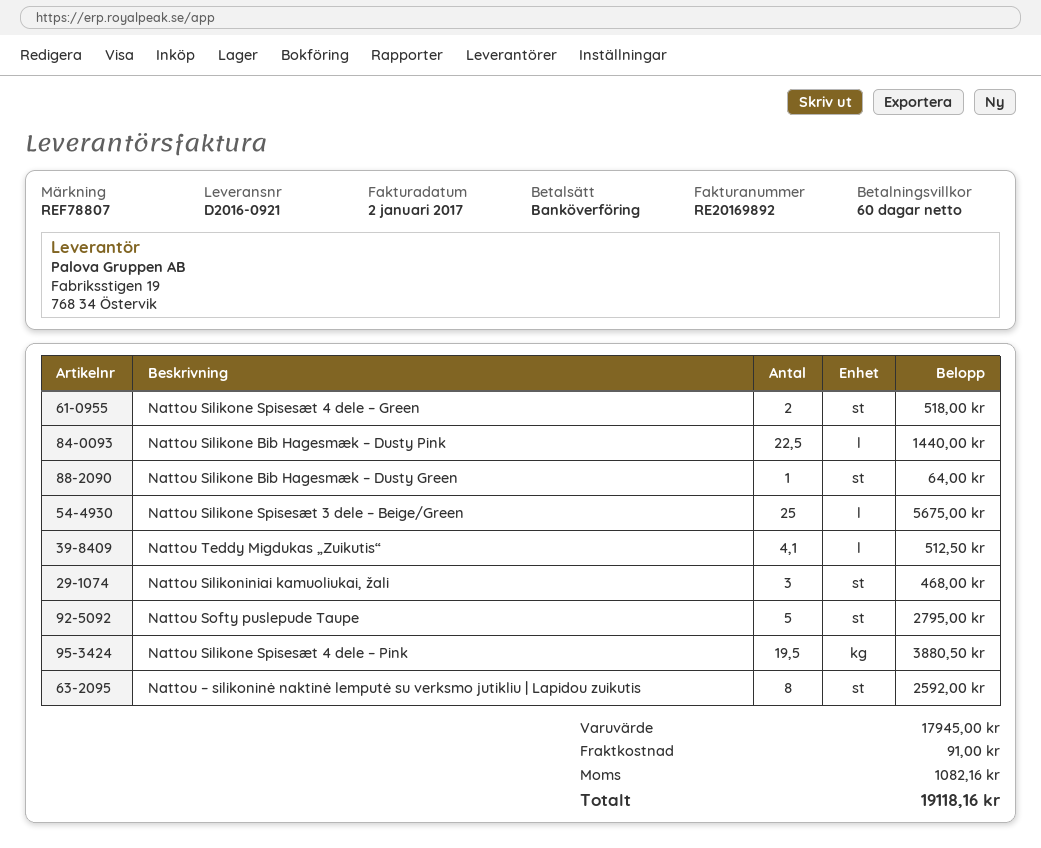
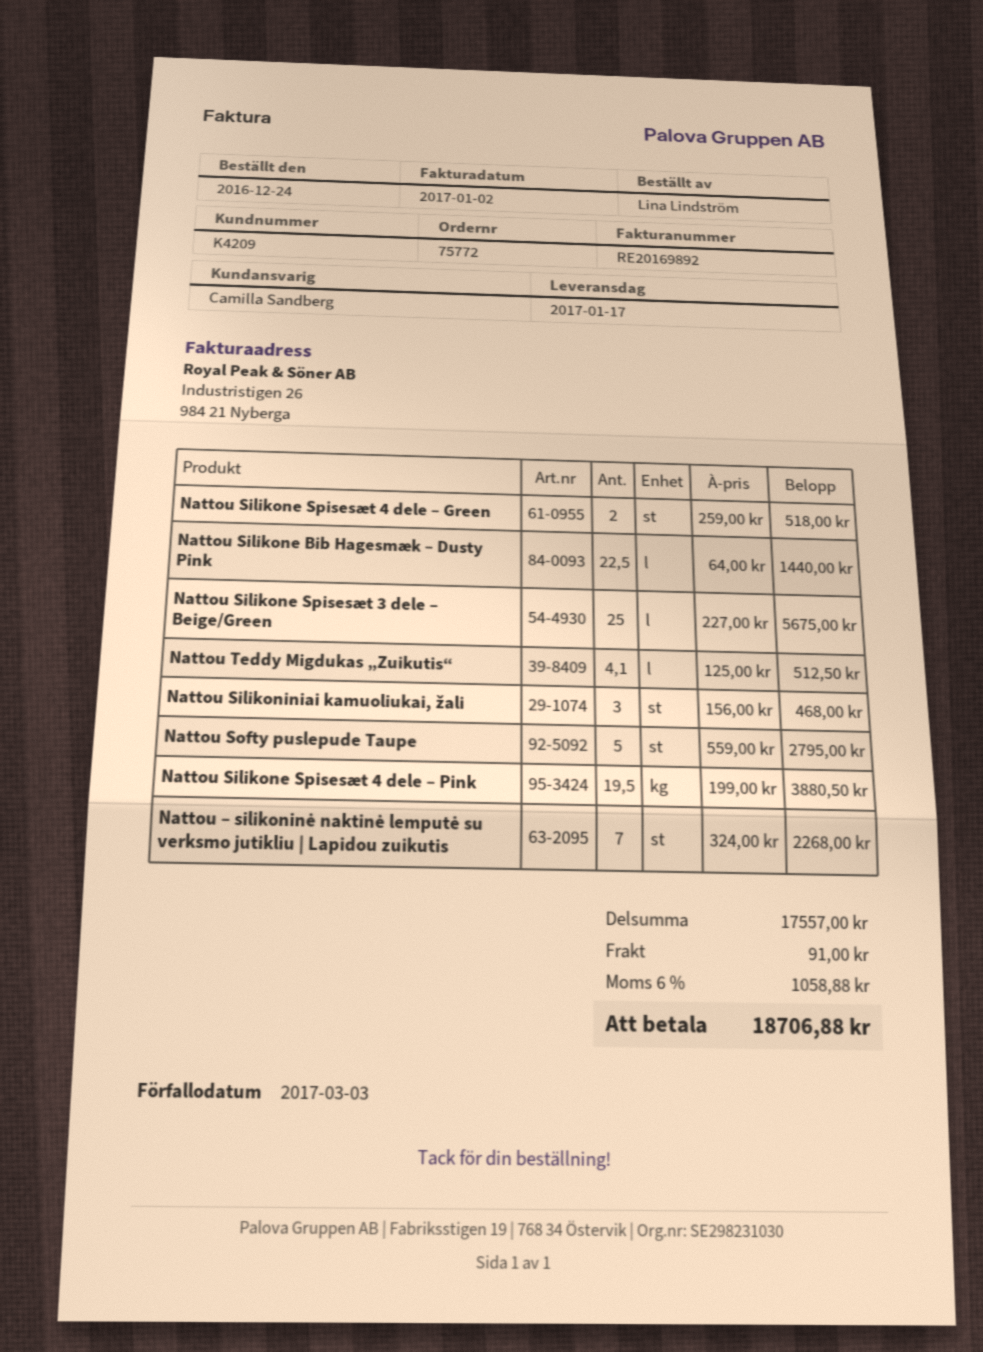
Nattou Silikone Bib Hagesmæk – Dusty Green: 1 for 64.00 -> none
Nattou – silikoninė naktinė lemputė su verksmo jutikliu | Lapidou zuikutis: 8 for 2592.00 -> 7 for 2268.00
subtotal: 17945.00 -> 17557.00
tax: 1082.16 -> 1058.88
total: 19118.16 -> 18706.88

